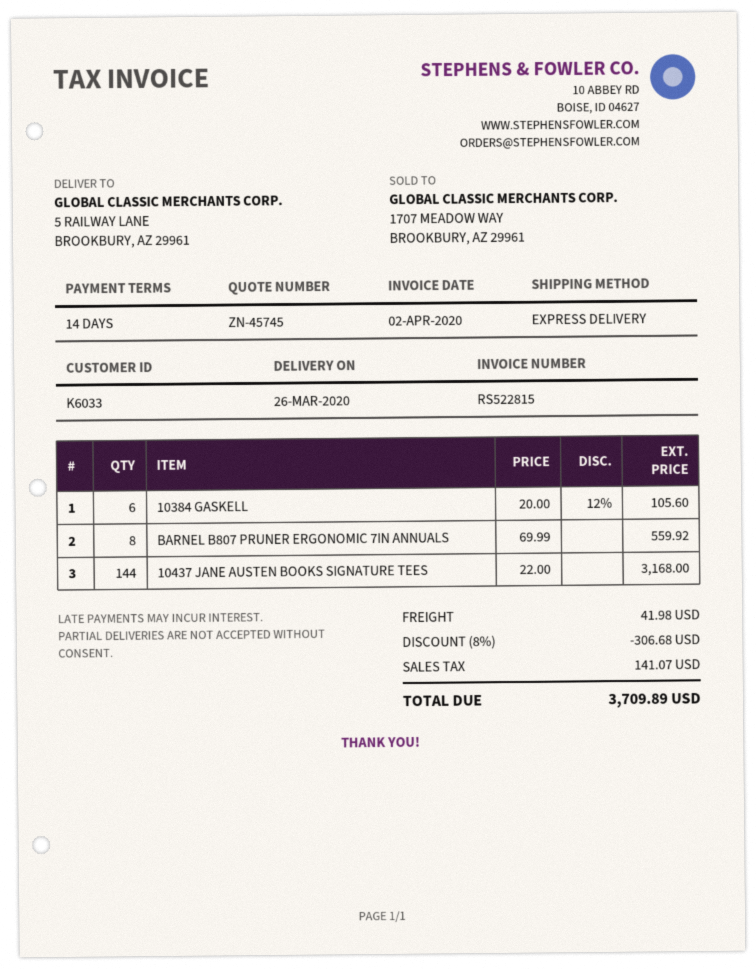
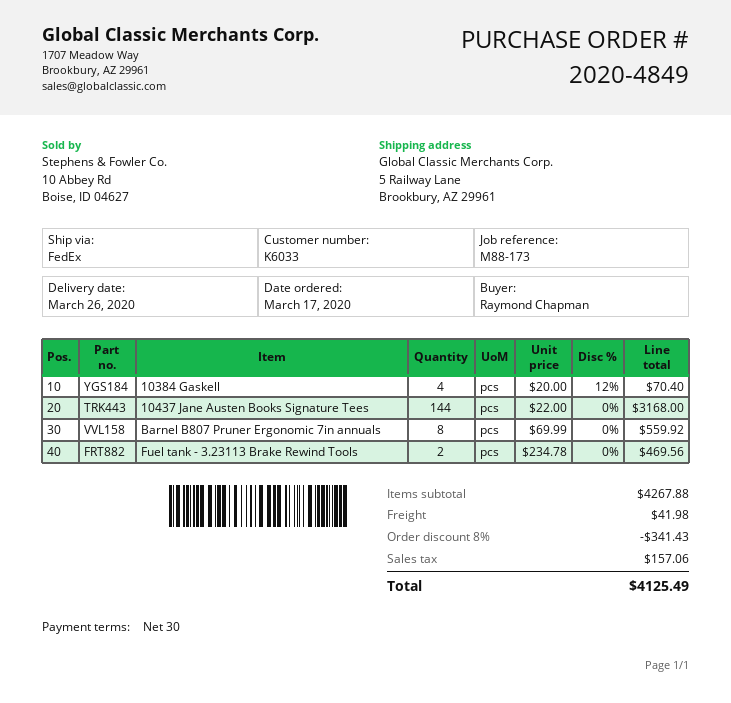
payment terms: 14 days -> 30 days
shipping method: express -> FedEx
10384 GASKELL: 6 x 20.00 - 12% = 105.60 -> 4 x 20.00 - 12% = 70.40
Fuel tank - 3.23113 Brake Rewind Tools: none -> 2 x 234.78 = 469.56
discount: 8% = 306.68 -> 8% = 341.43
tax: 141.07 -> 157.06
total: 3709.89 -> 4125.49

